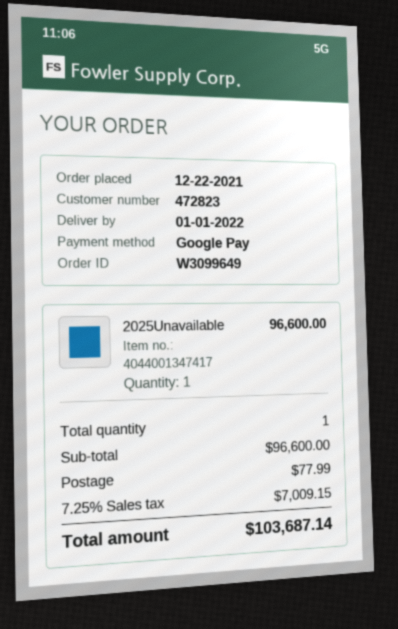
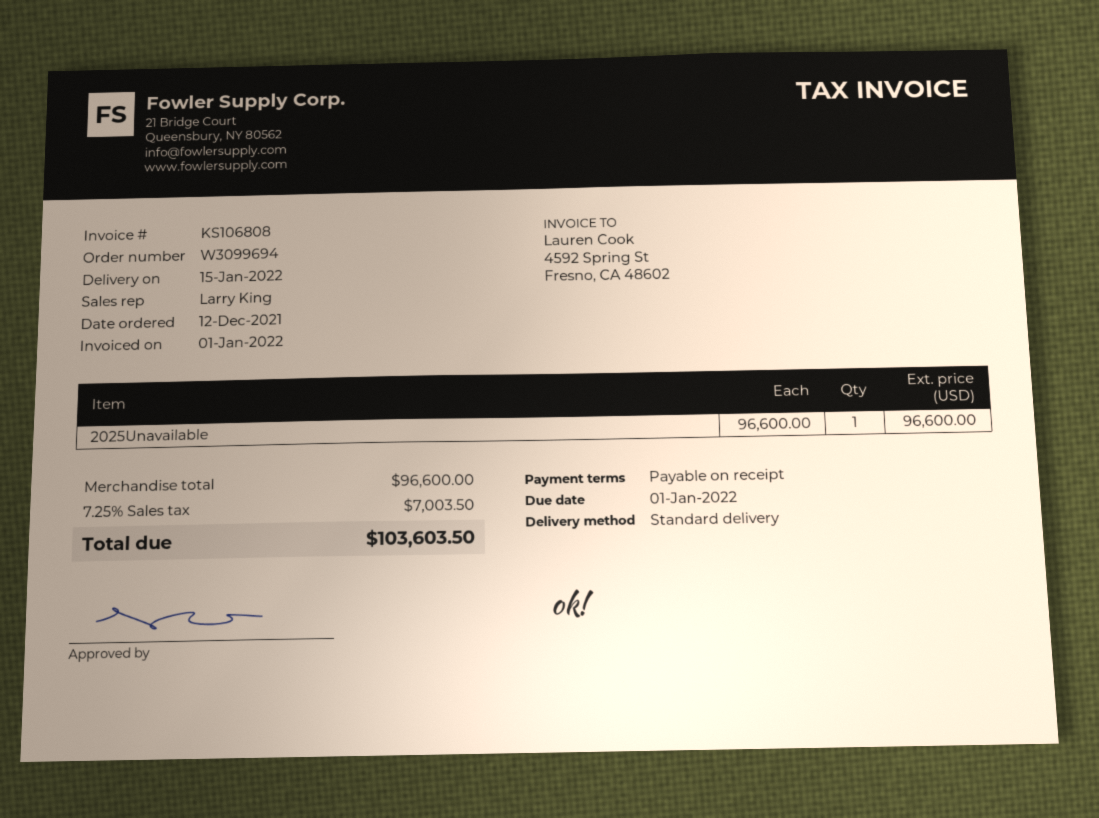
order number: W3099649 -> W3099694
order date: 2021-12-22 -> 2021-12-12
delivery date: 2022-01-01 -> 2022-01-15
shipping: 77.99 -> none
tax: 7.25% = 7009.15 -> 7.25% = 7003.50
total: 103687.14 -> 103603.50

